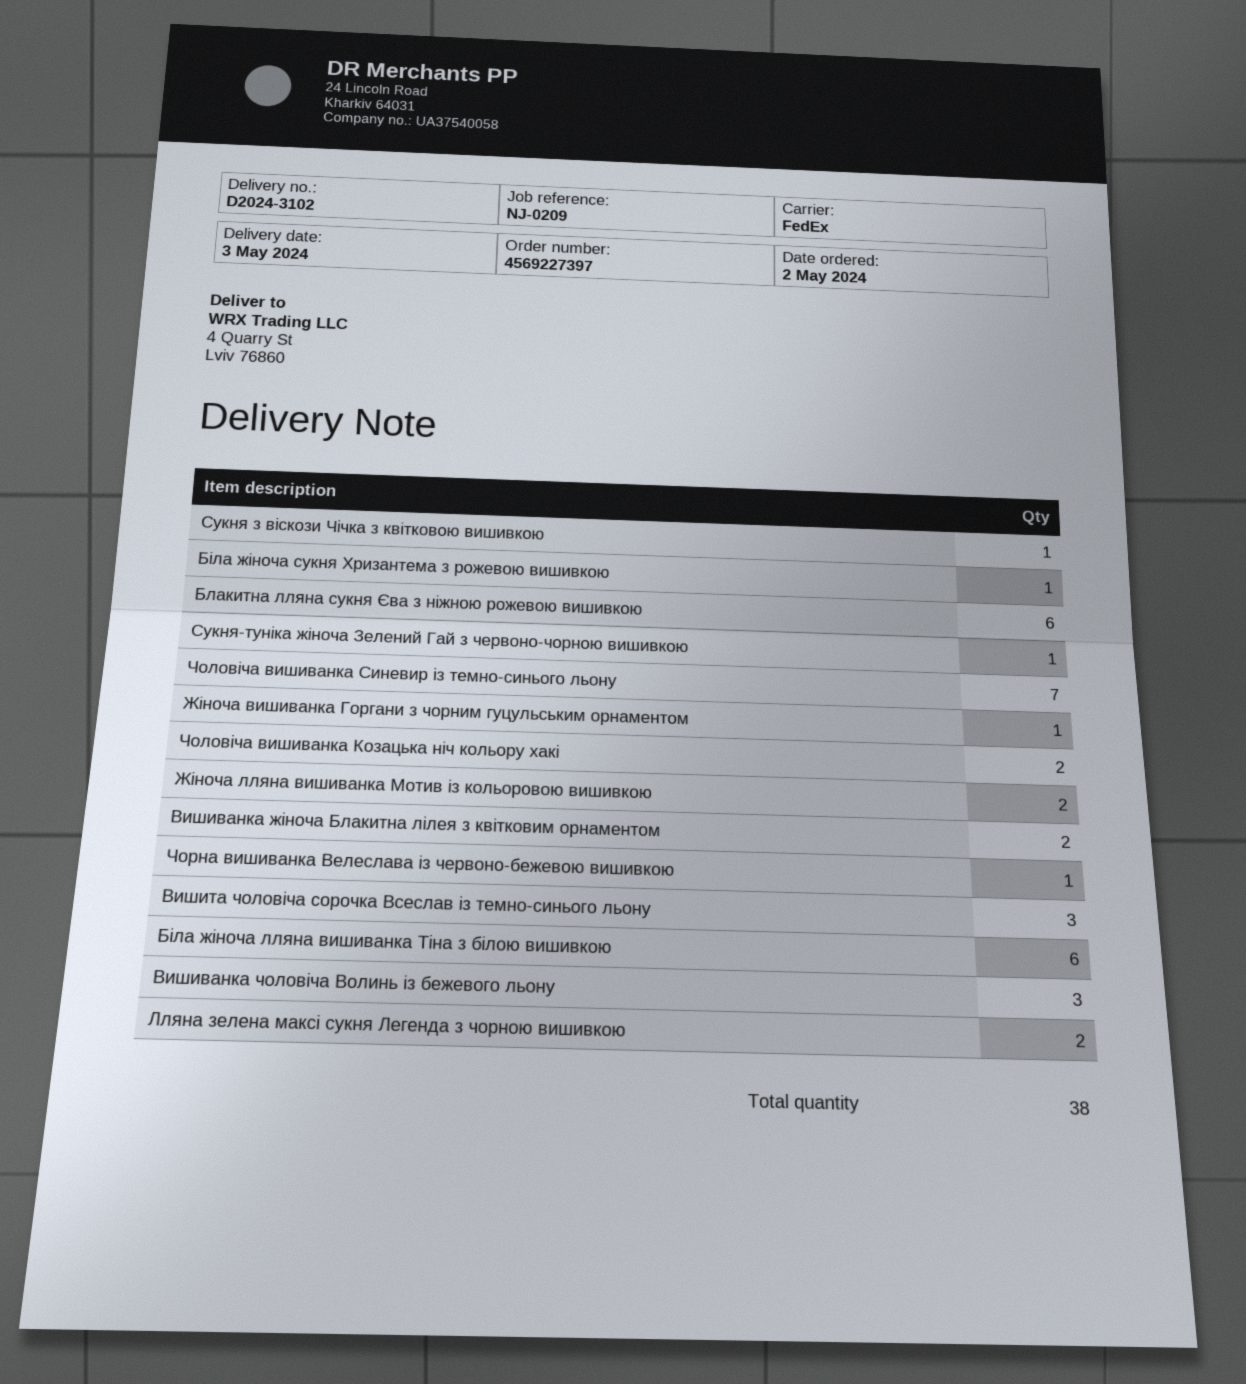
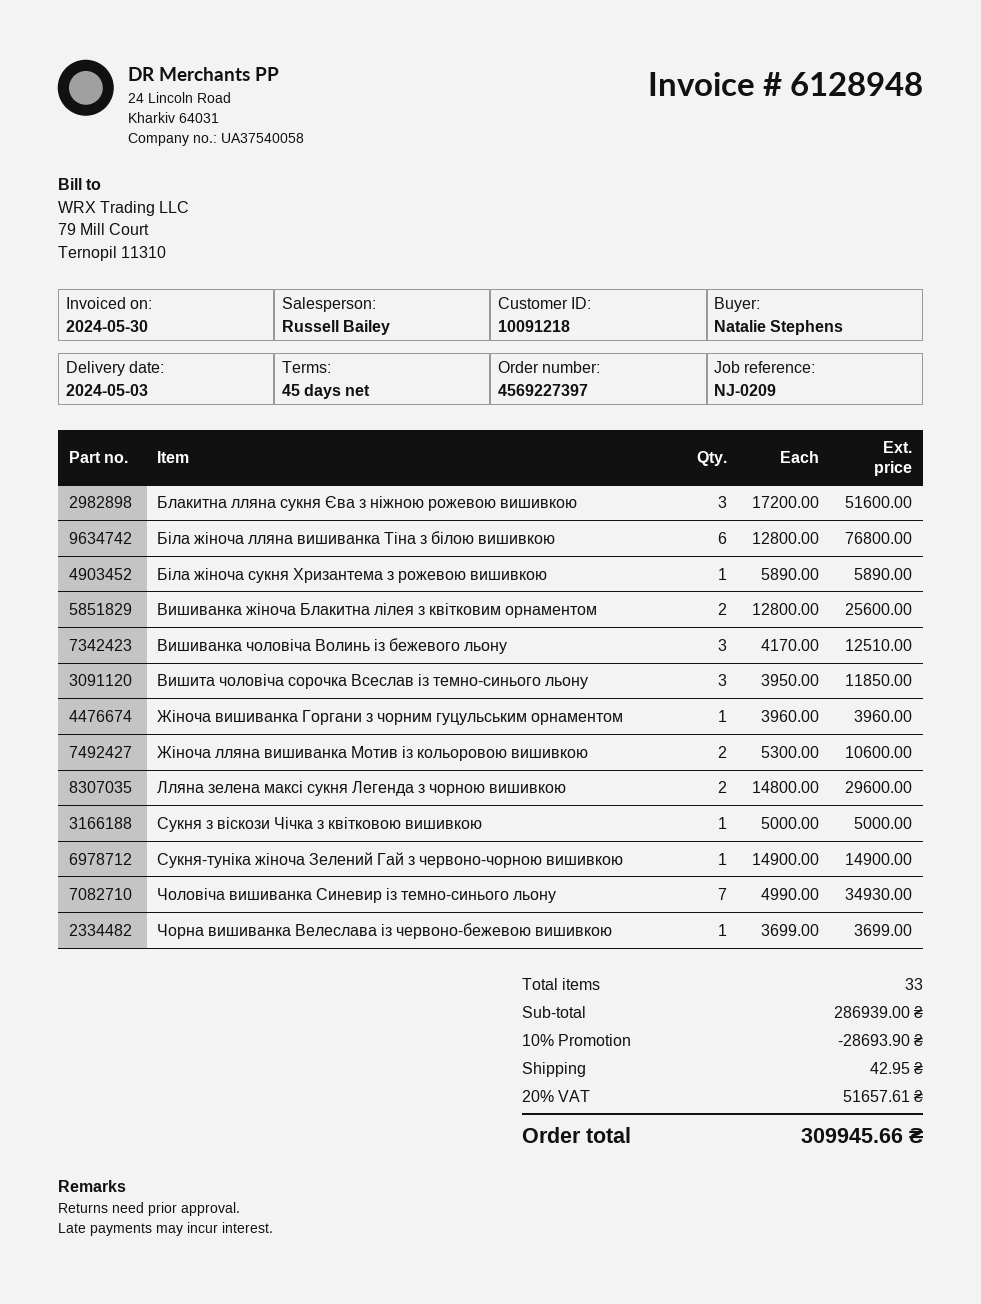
Блакитна лляна сукня Єва з ніжною рожевою вишивкою: 6 -> 3
Чоловіча вишиванка Козацька ніч кольору хакі: 2 -> none
total quantity: 38 -> 33

